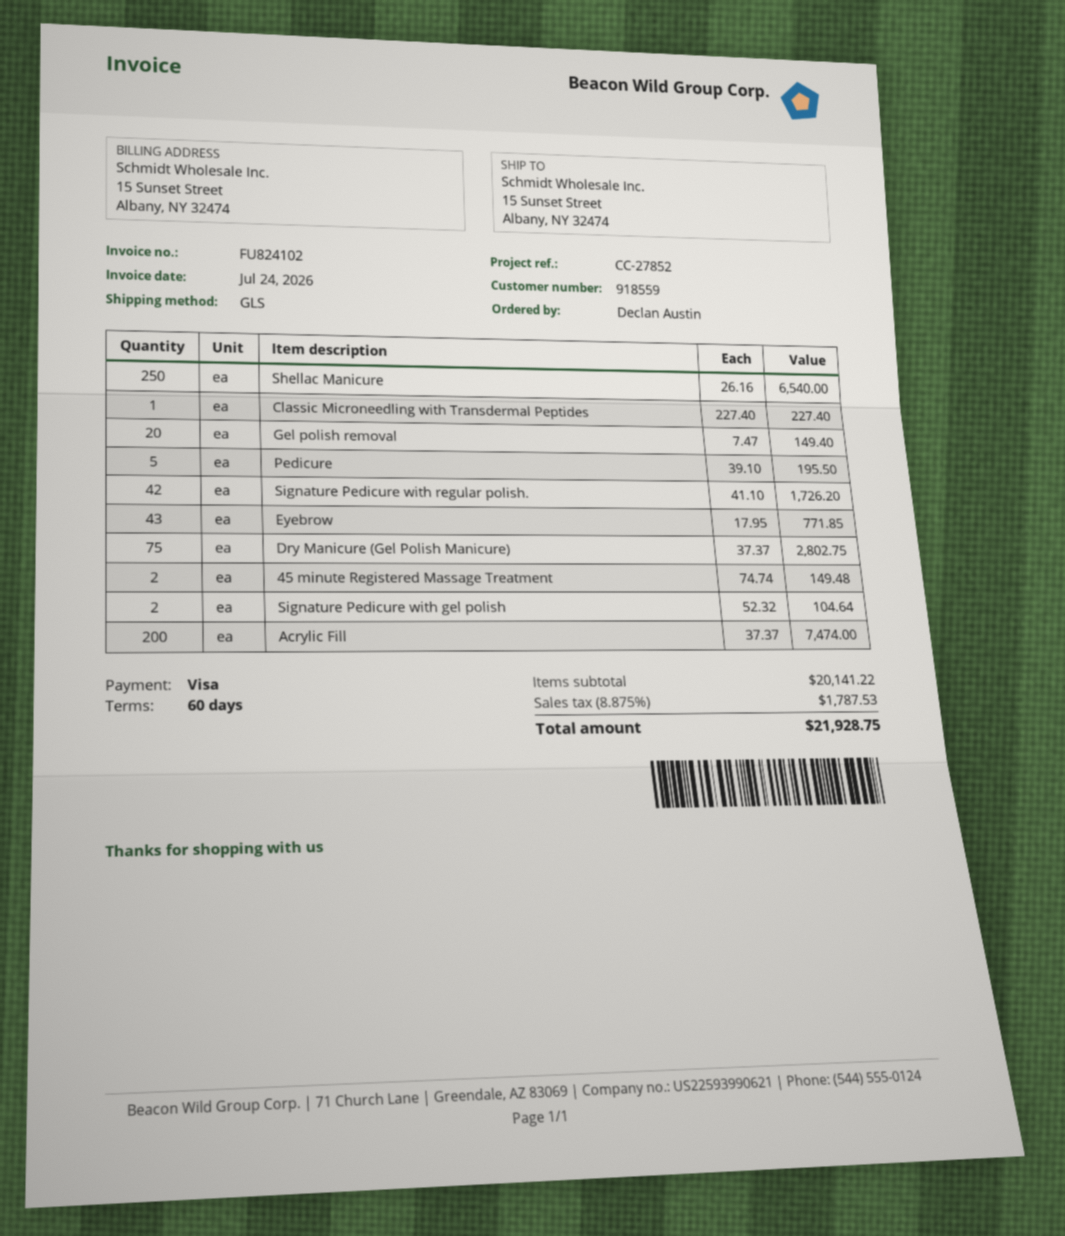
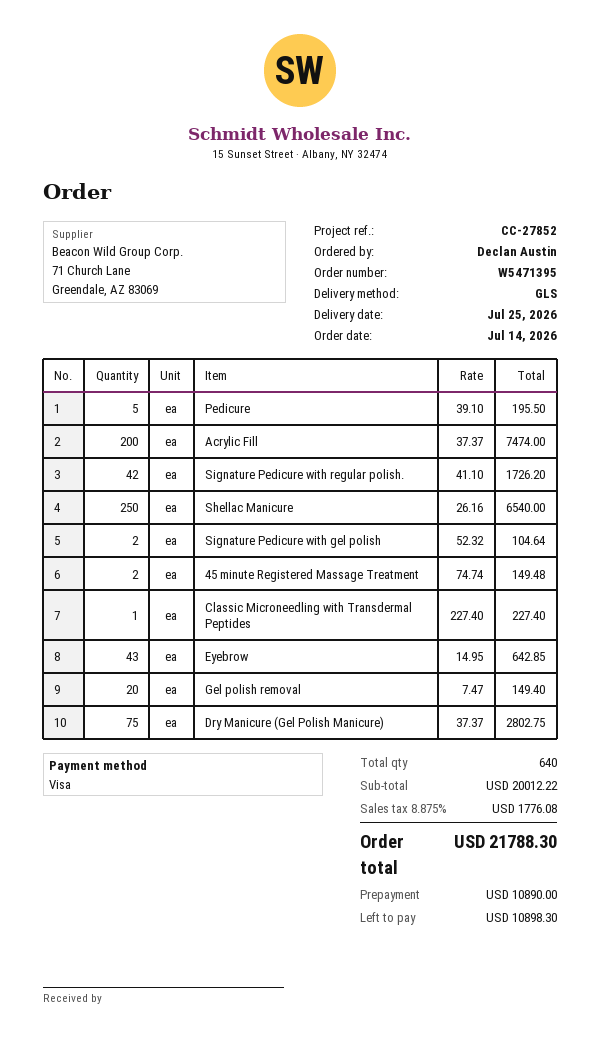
Eyebrow: 43 x 17.95 = 771.85 -> 43 x 14.95 = 642.85
subtotal: 20141.22 -> 20012.22
tax: 8.875% = 1787.53 -> 8.875% = 1776.08
total: 21928.75 -> 21788.30

